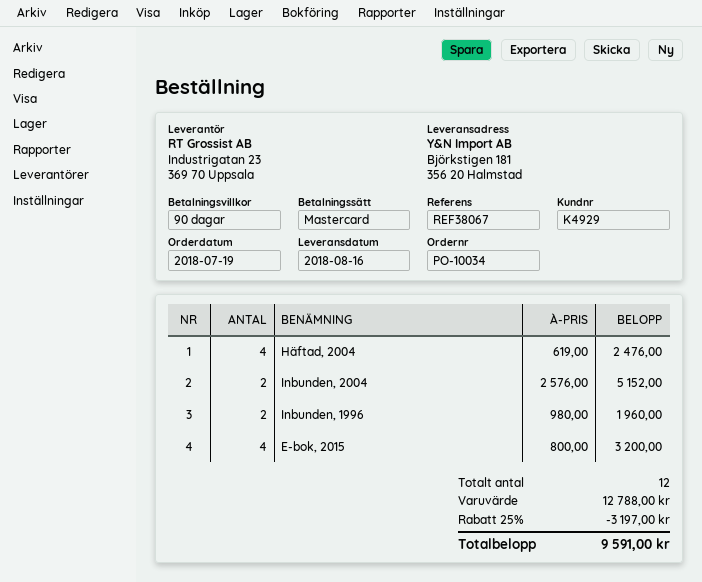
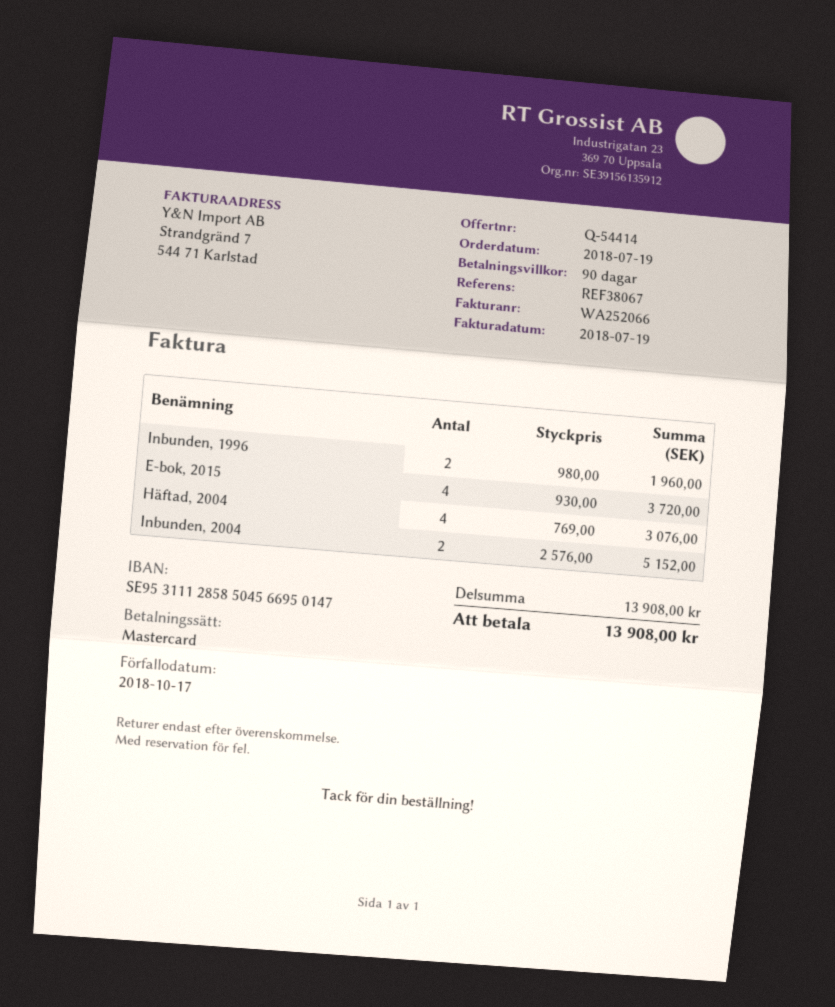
Häftad, 2004: 4 x 619.00 = 2476.00 -> 4 x 769.00 = 3076.00
E-bok, 2015: 4 x 800.00 = 3200.00 -> 4 x 930.00 = 3720.00
subtotal: 12788.00 -> 13908.00
discount: 25% = 3197.00 -> none
total: 9591.00 -> 13908.00

